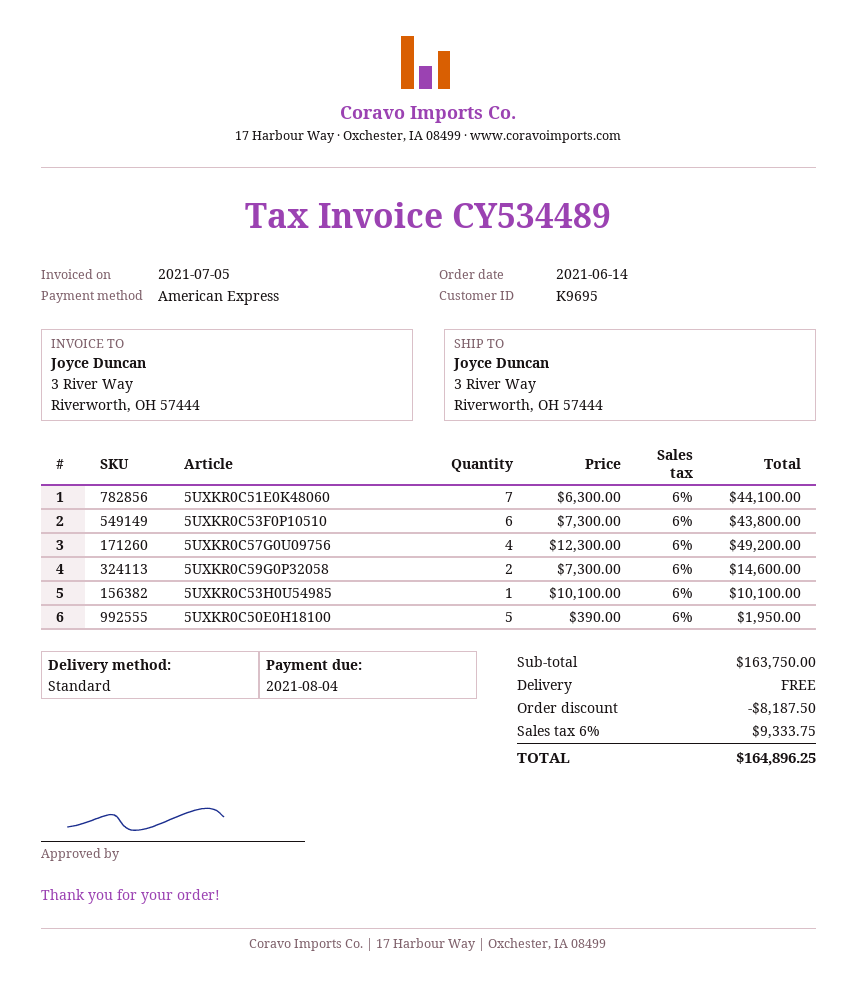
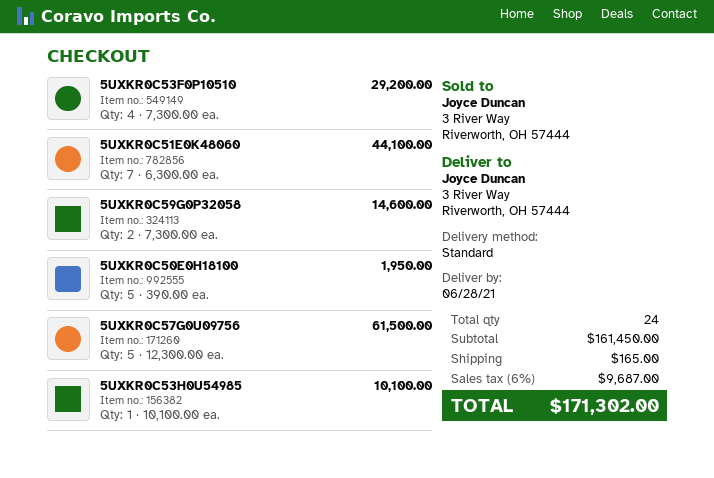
5UXKR0C53F0P10510: 6 x 7300.00 = 43800.00 -> 4 x 7300.00 = 29200.00
5UXKR0C57G0U09756: 4 x 12300.00 = 49200.00 -> 5 x 12300.00 = 61500.00
subtotal: 163750.00 -> 161450.00
discount: 8187.50 -> none
shipping: 0.00 -> 165.00
tax: 6% = 9333.75 -> 6% = 9687.00
total: 164896.25 -> 171302.00

